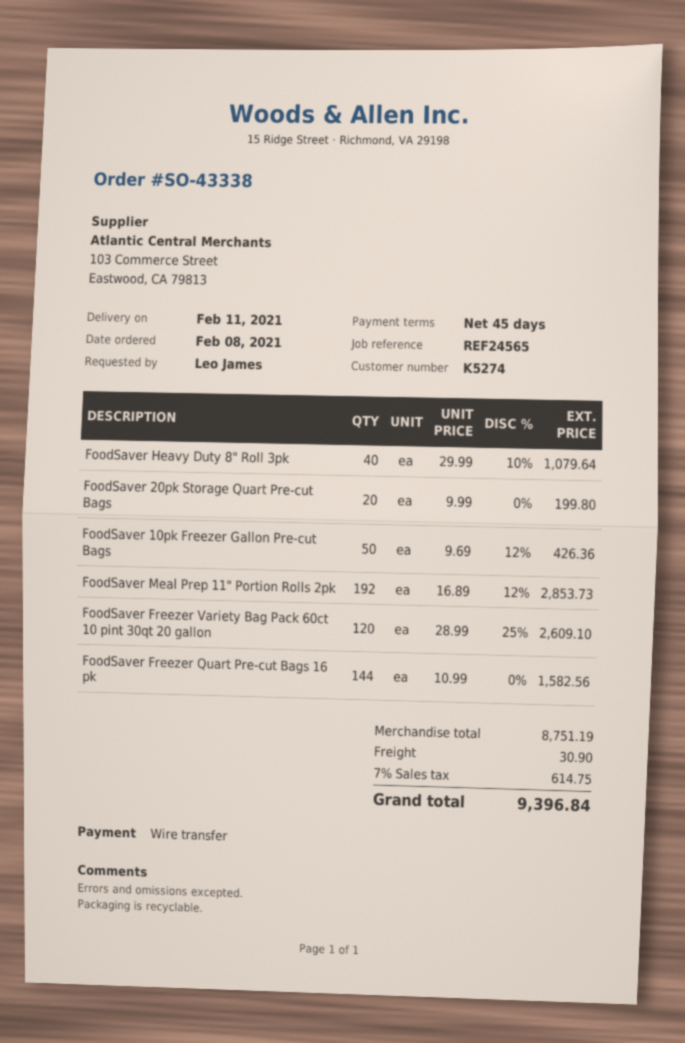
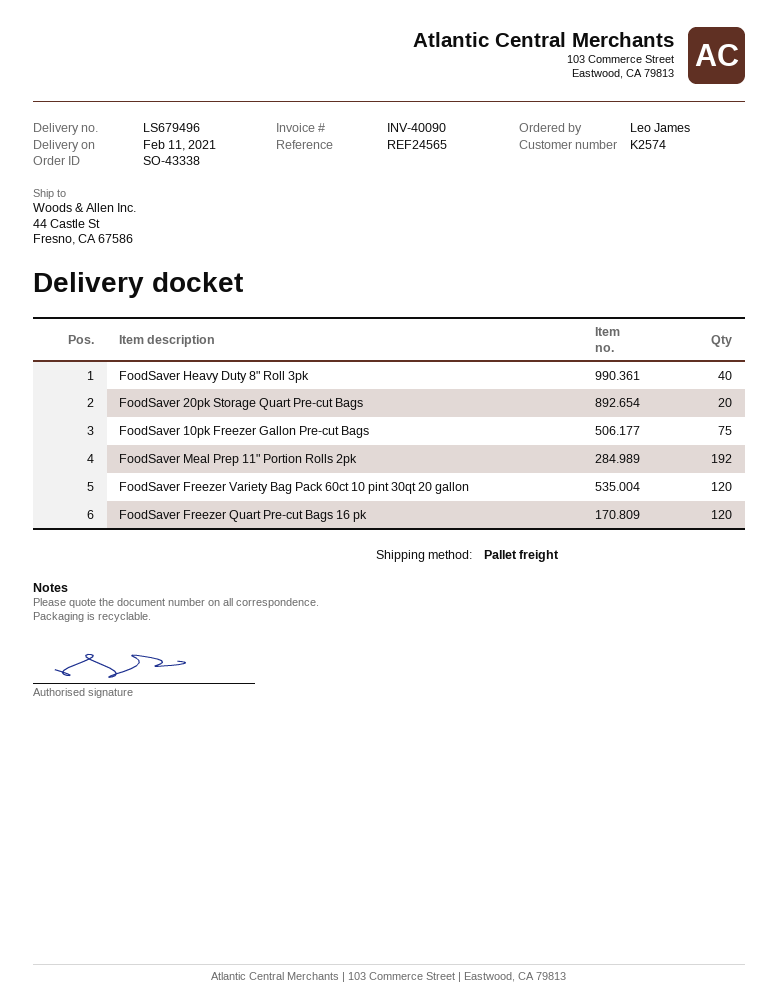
customer number: K5274 -> K2574
FoodSaver 10pk Freezer Gallon Pre-cut Bags: 50 -> 75
FoodSaver Freezer Quart Pre-cut Bags 16 pk: 144 -> 120

